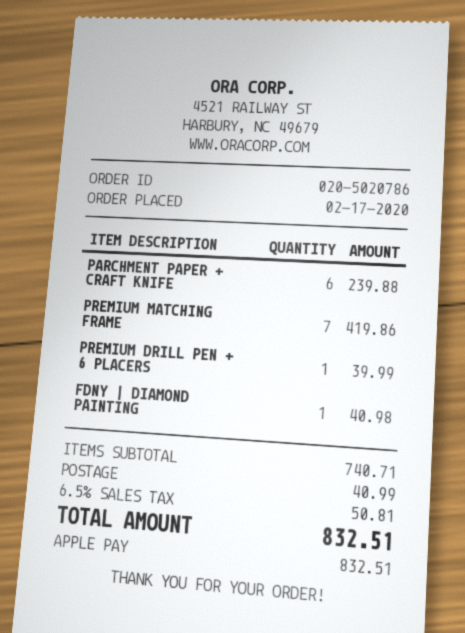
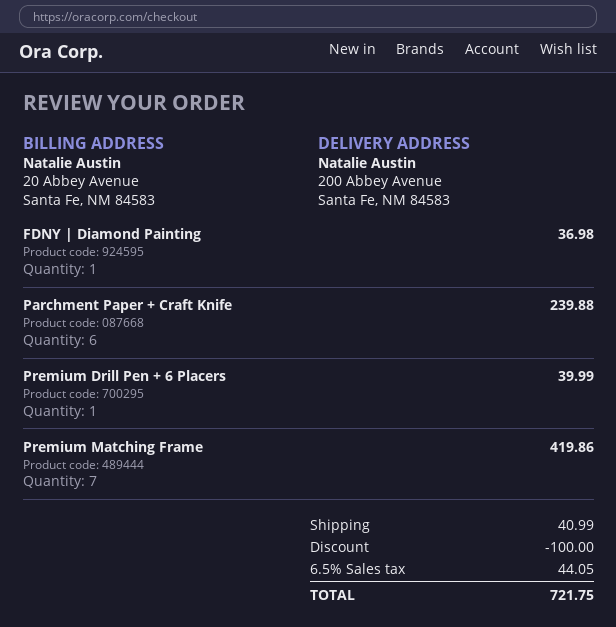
FDNY | DIAMOND PAINTING: 1 for 40.98 -> 1 for 36.98
discount: none -> 100.00
tax: 6.5% = 50.81 -> 6.5% = 44.05
total: 832.51 -> 721.75

